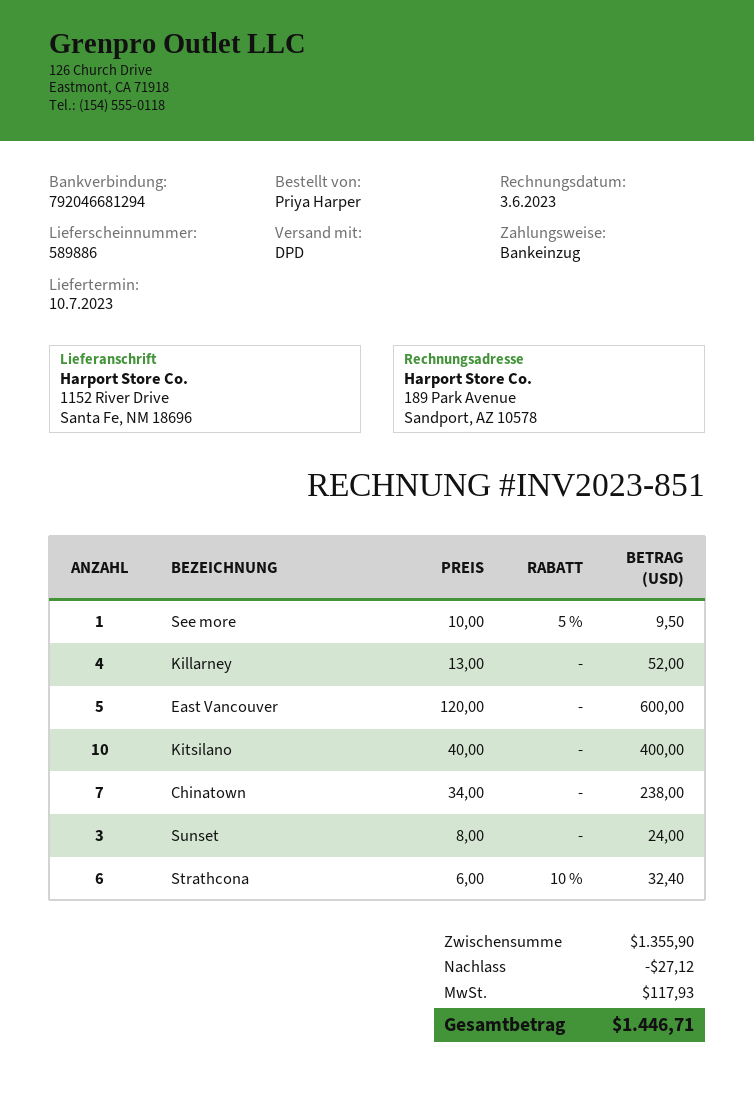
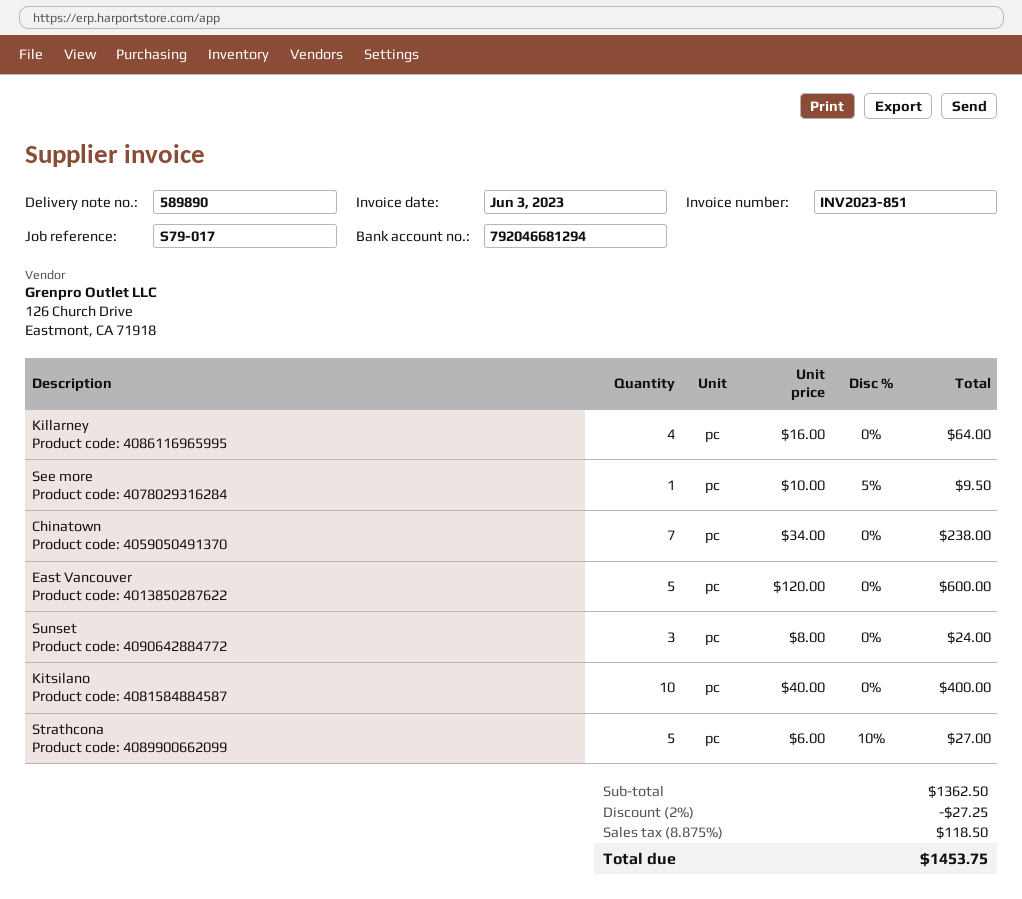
delivery note number: 589886 -> 589890
Killarney: 4 x 13.00 = 52.00 -> 4 x 16.00 = 64.00
Strathcona: 6 x 6.00 - 10% = 32.40 -> 5 x 6.00 - 10% = 27.00
subtotal: 1355.90 -> 1362.50
discount: 27.12 -> 27.25
tax: 117.93 -> 118.50
total: 1446.71 -> 1453.75

